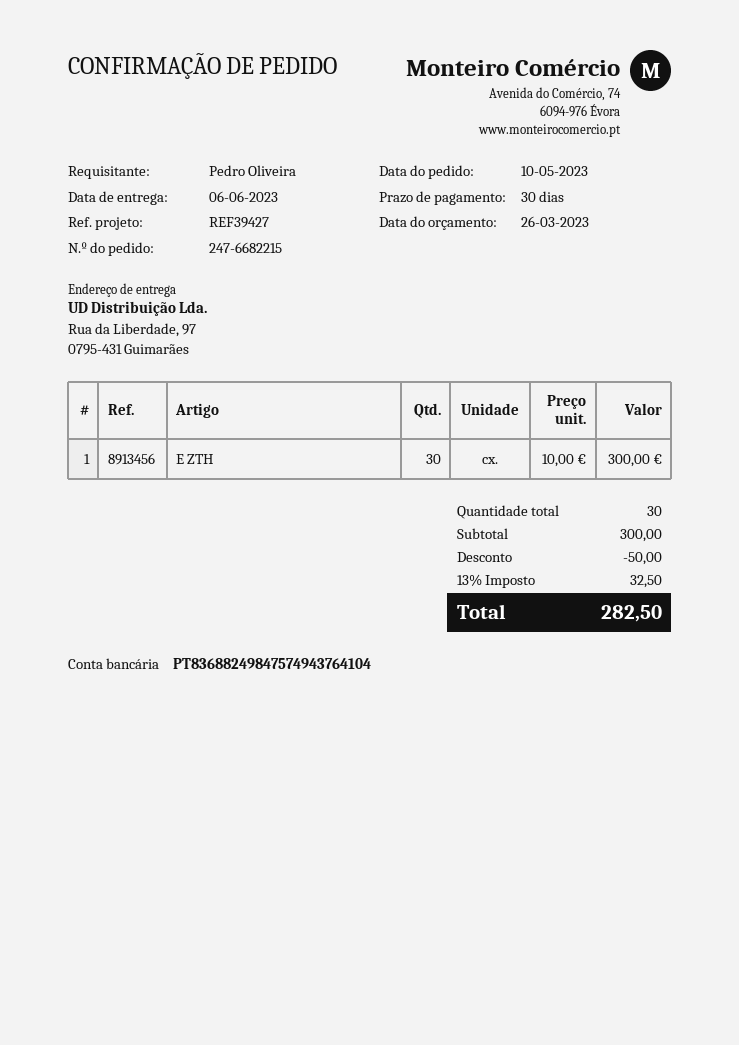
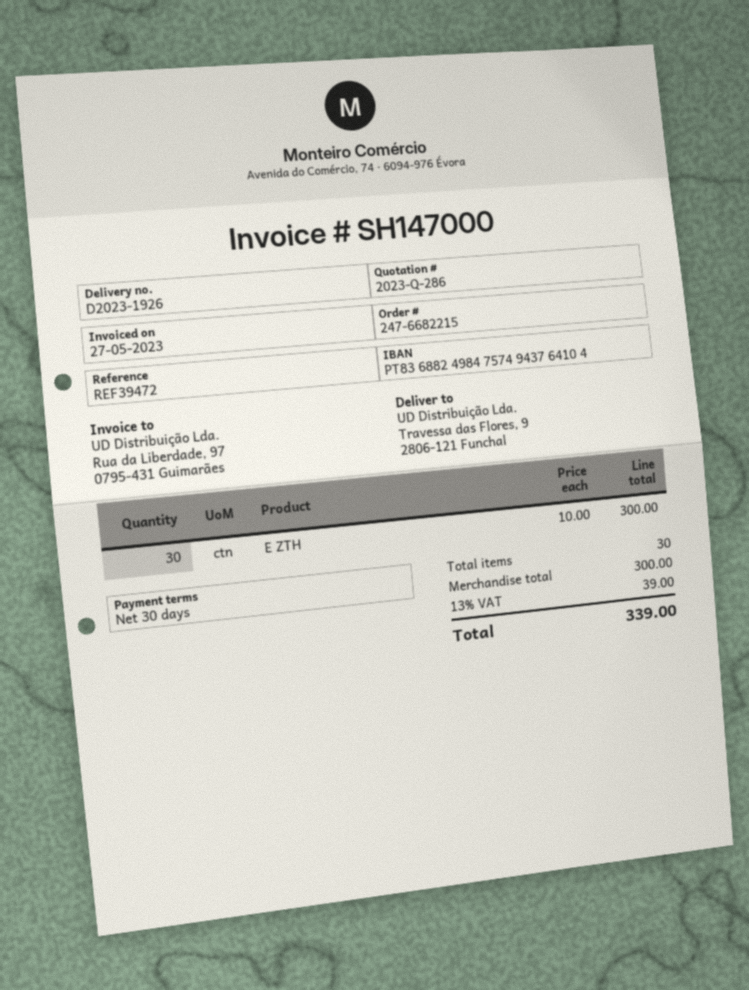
reference: REF39427 -> REF39472
ship to: Rua da Liberdade, 97, 0795-431 Guimarães -> Travessa das Flores, 9, 2806-121 Funchal
discount: 50.00 -> none
tax: 13% = 32.50 -> 13% = 39.00
total: 282.50 -> 339.00

